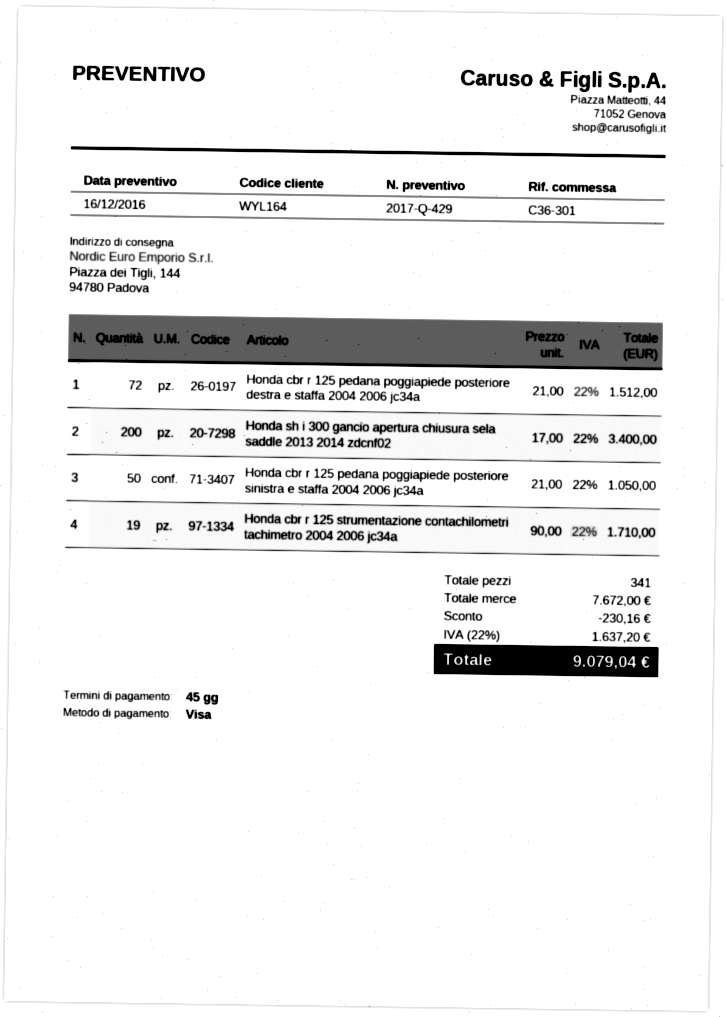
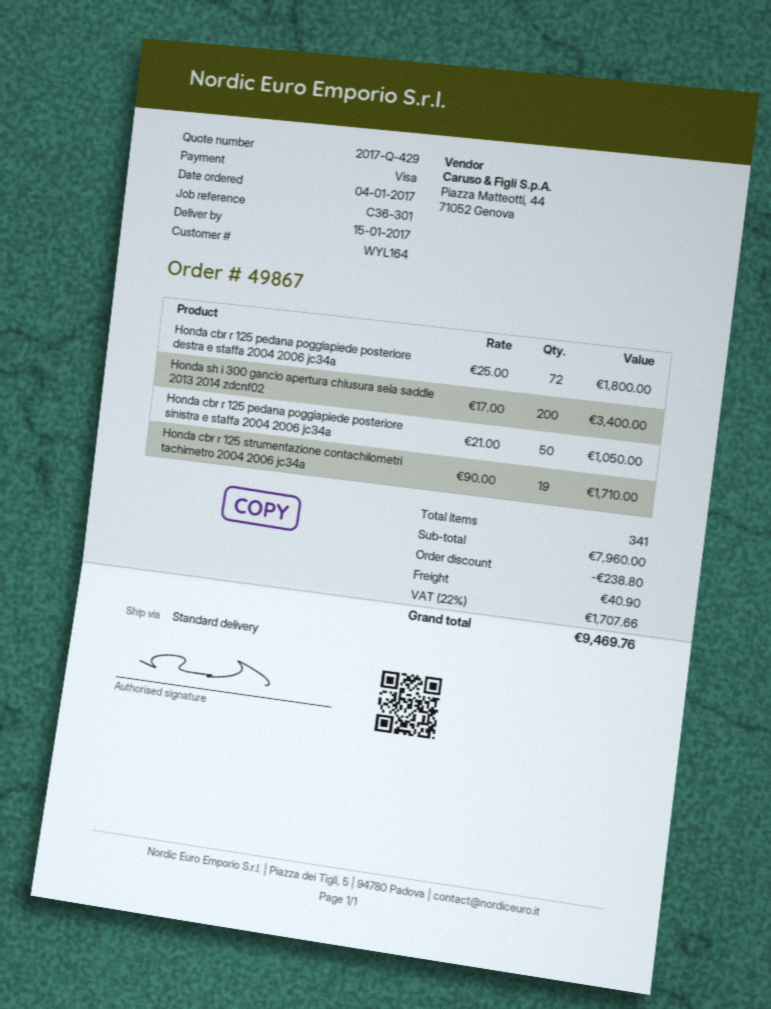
Honda cbr r 125 pedana poggiapiede posteriore destra e staffa 2004 2006 jc34a: 72 x 21.00 = 1512.00 -> 72 x 25.00 = 1800.00
subtotal: 7672.00 -> 7960.00
discount: 230.16 -> 238.80
shipping: none -> 40.90
tax: 22% = 1637.20 -> 22% = 1707.66
total: 9079.04 -> 9469.76

